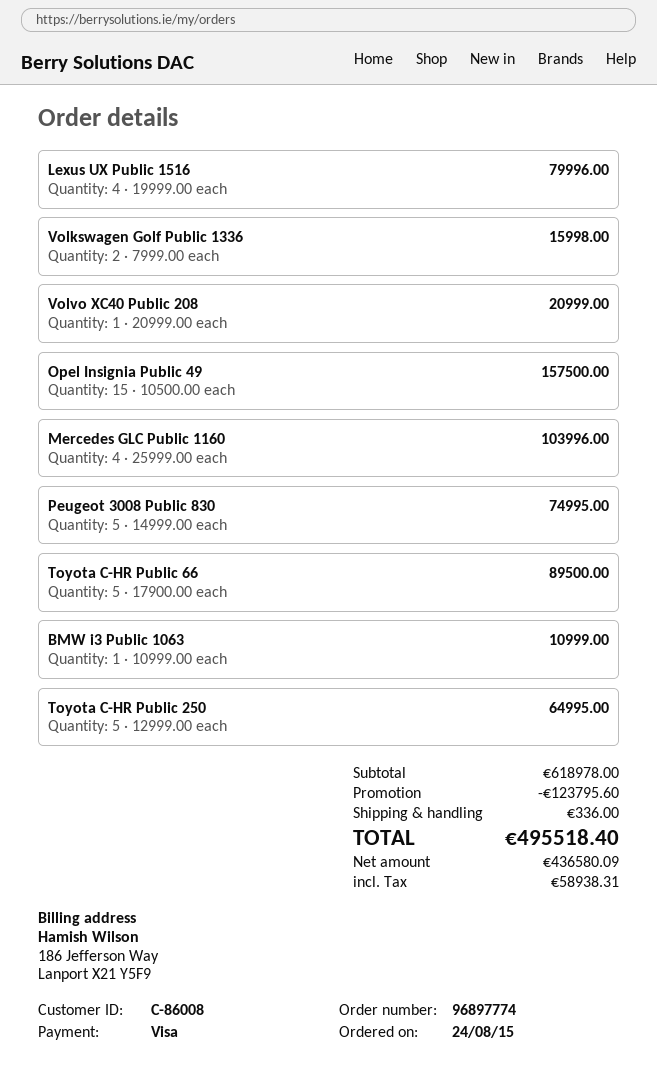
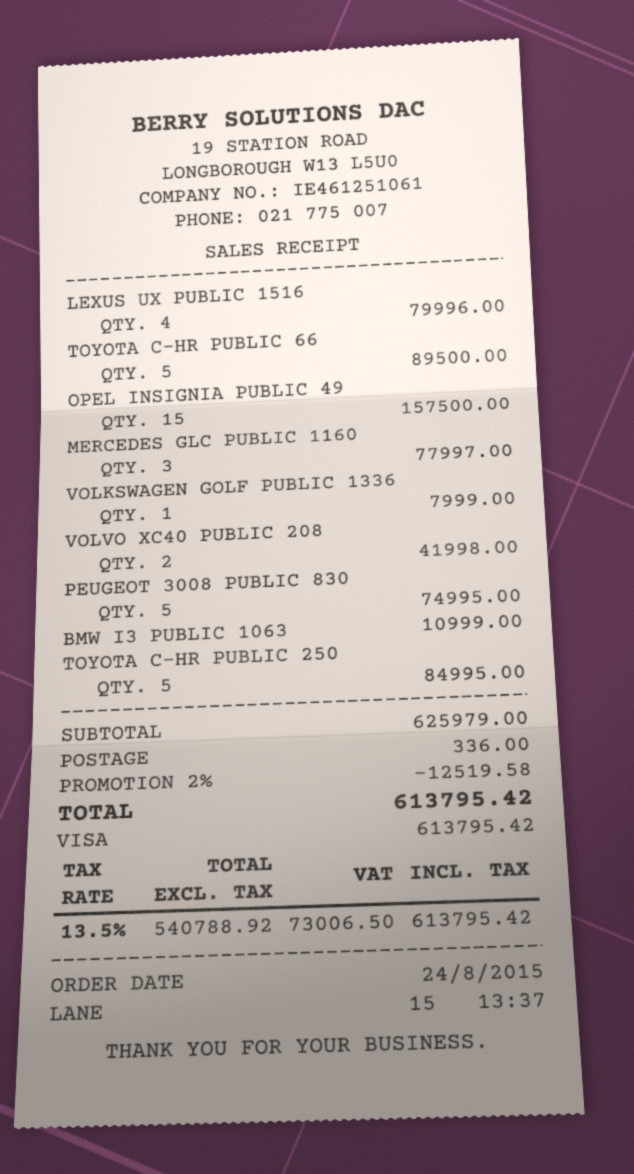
Volkswagen Golf Public 1336: 2 for 15998.00 -> 1 for 7999.00
Volvo XC40 Public 208: 1 for 20999.00 -> 2 for 41998.00
Mercedes GLC Public 1160: 4 for 103996.00 -> 3 for 77997.00
Toyota C-HR Public 250: 5 for 64995.00 -> 5 for 84995.00
subtotal: 618978.00 -> 625979.00
discount: 123795.60 -> 12519.58
net: 436580.09 -> 540788.92
tax: 58938.31 -> 73006.50
total: 495518.40 -> 613795.42

